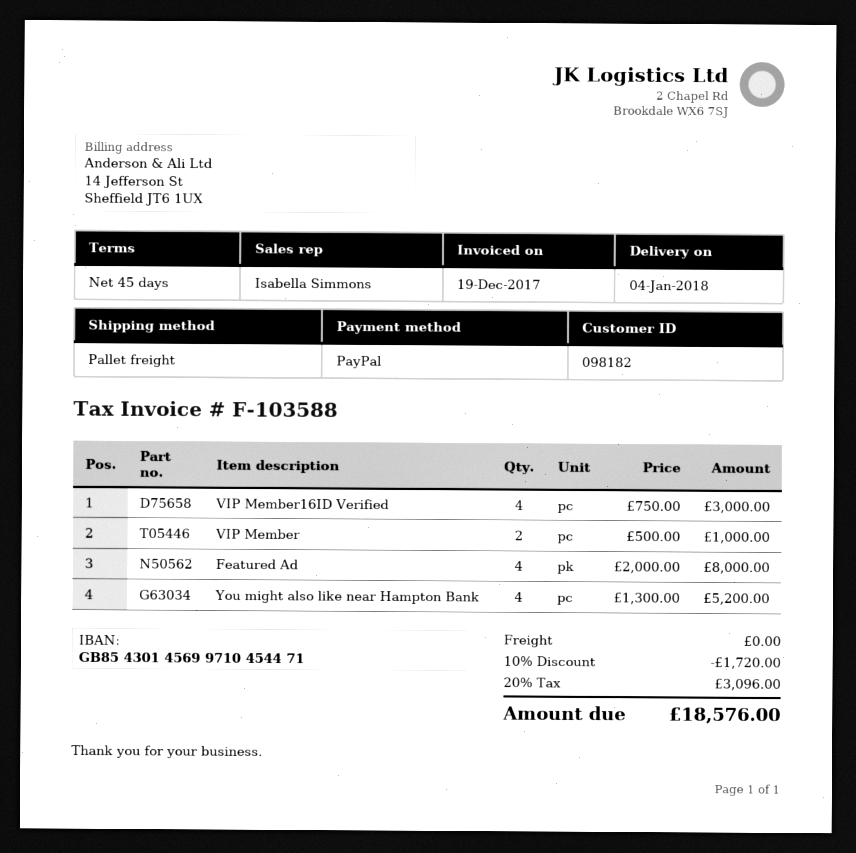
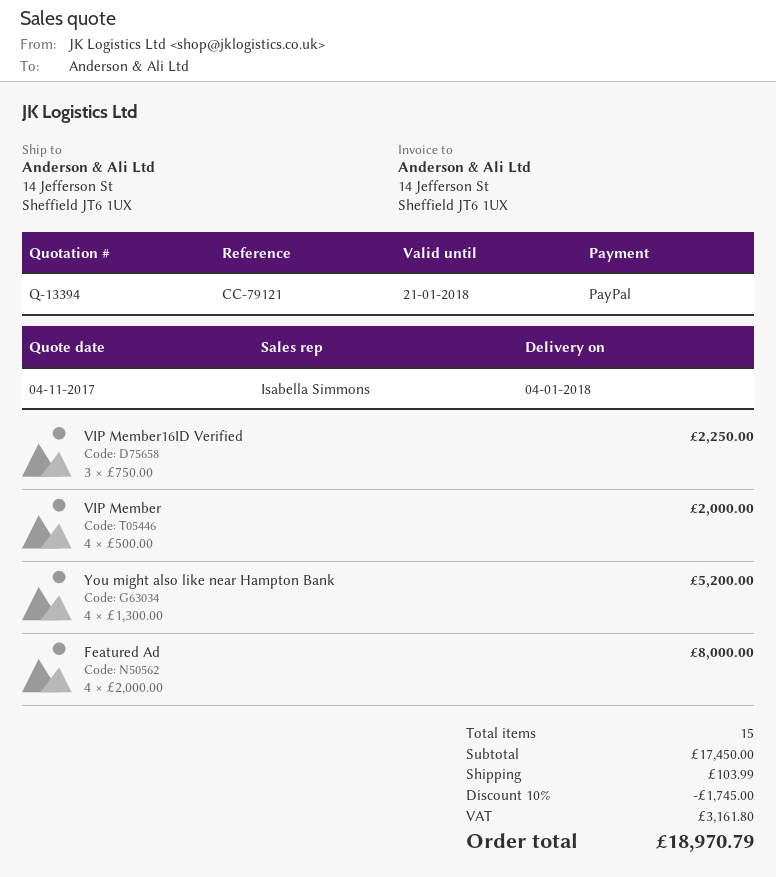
VIP Member16ID Verified: 4 x 750.00 = 3000.00 -> 3 x 750.00 = 2250.00
VIP Member: 2 x 500.00 = 1000.00 -> 4 x 500.00 = 2000.00
discount: 10% = 1720.00 -> 10% = 1745.00
shipping: 0.00 -> 103.99
tax: 3096.00 -> 3161.80
total: 18576.00 -> 18970.79

